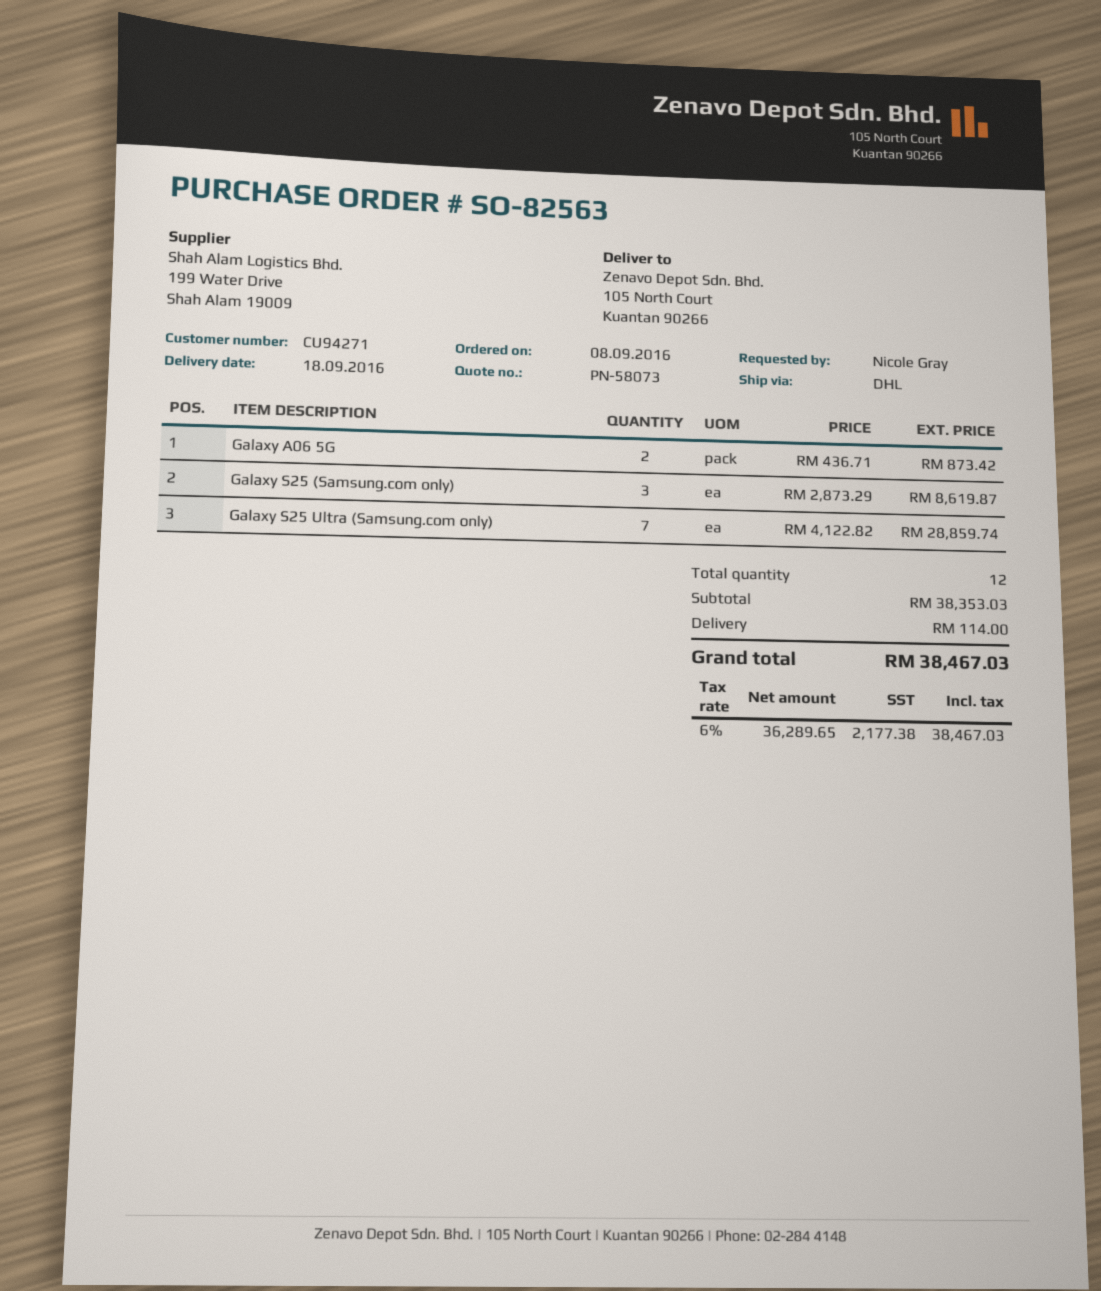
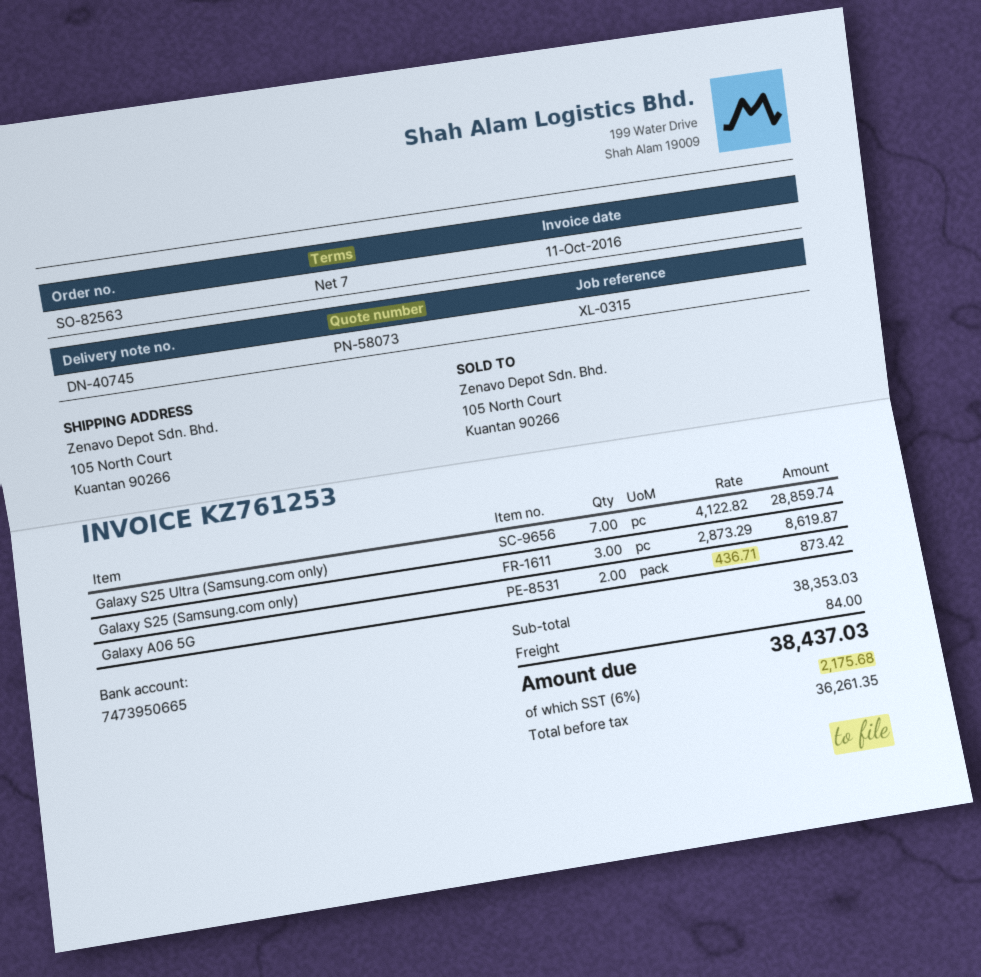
shipping: 114.00 -> 84.00
net: 36289.65 -> 36261.35
tax: 6% = 2177.38 -> 6% = 2175.68
total: 38467.03 -> 38437.03

